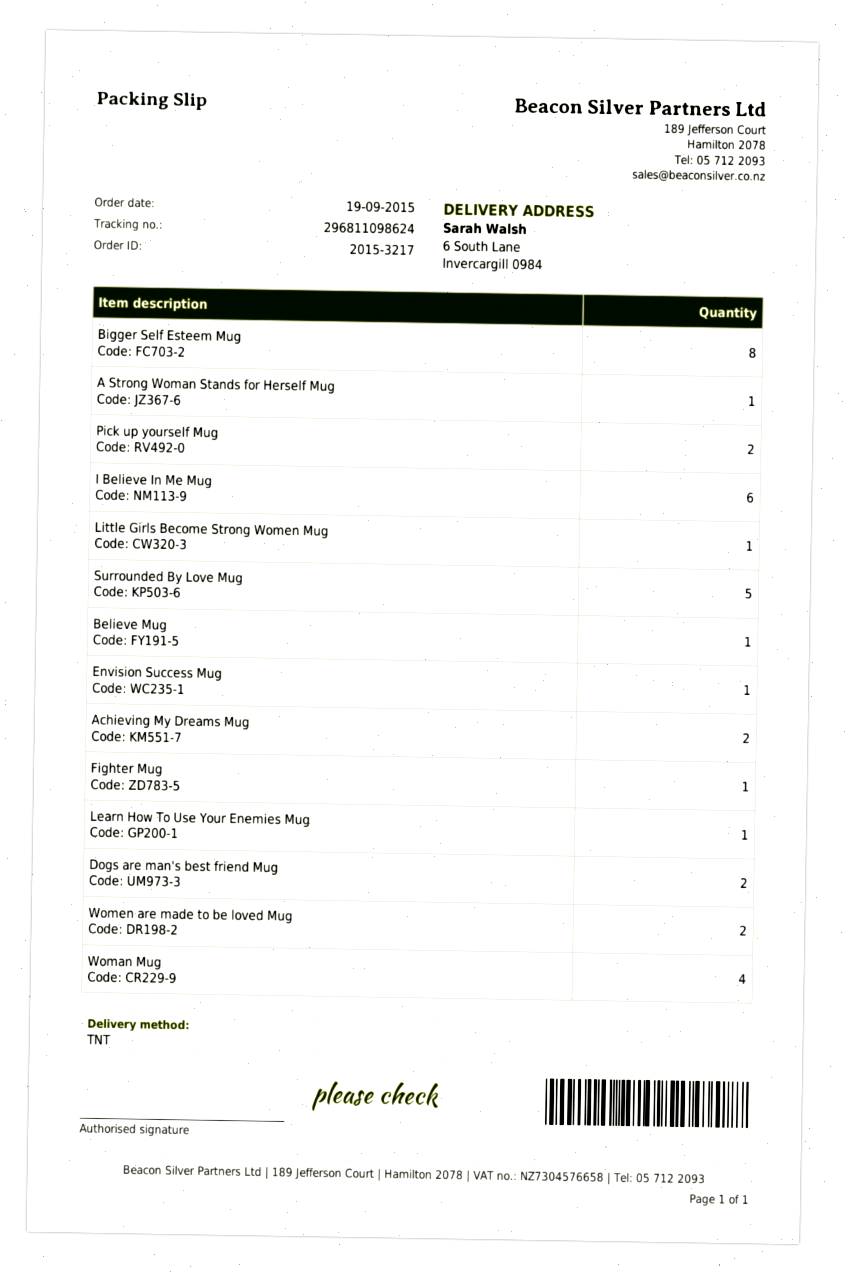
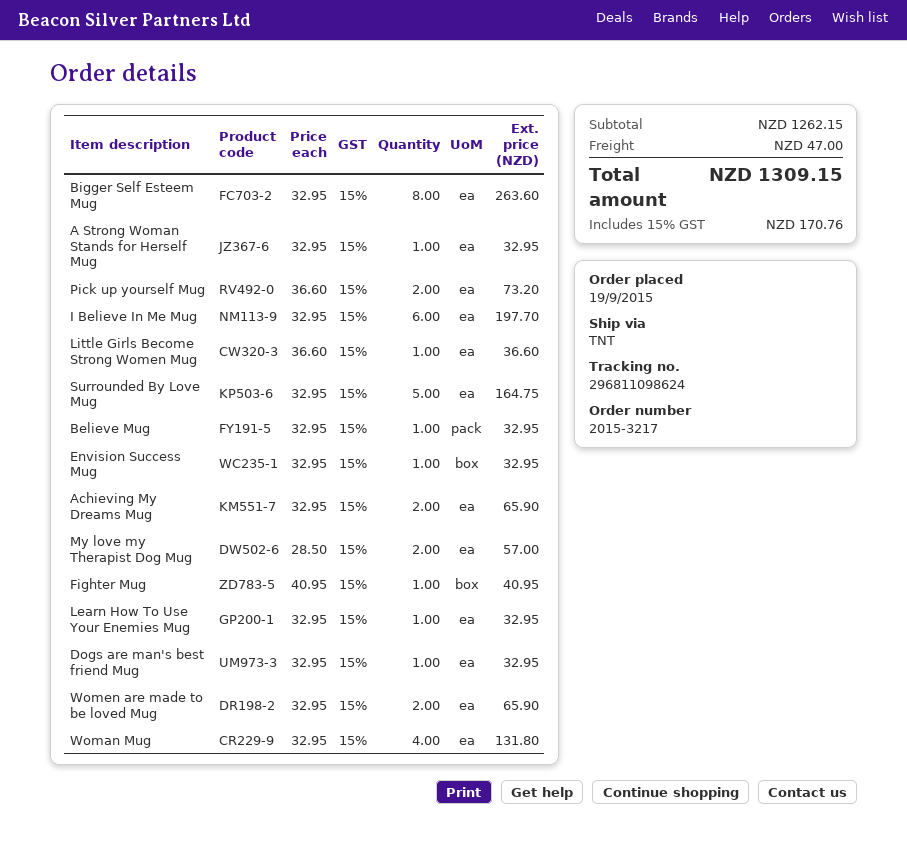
Dogs are man's best friend Mug: 2 -> 1
My love my Therapist Dog Mug: none -> 2

